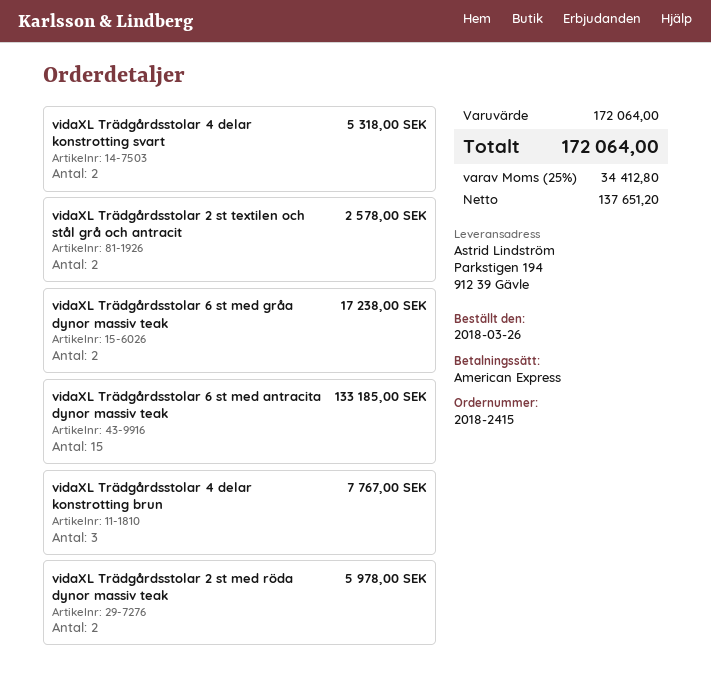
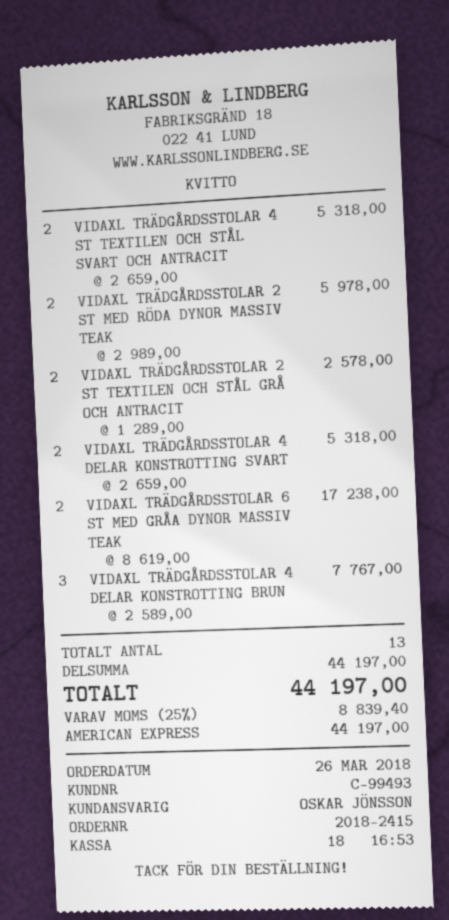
vidaXL Trädgårdsstolar 6 st med antracita dynor massiv teak: 15 for 133185.00 -> none
VIDAXL TRÄDGÅRDSSTOLAR 4 ST TEXTILEN OCH STÅL SVART OCH ANTRACIT: none -> 2 for 5318.00
subtotal: 172064.00 -> 44197.00
tax: 25% = 34412.80 -> 25% = 8839.40
total: 172064.00 -> 44197.00

